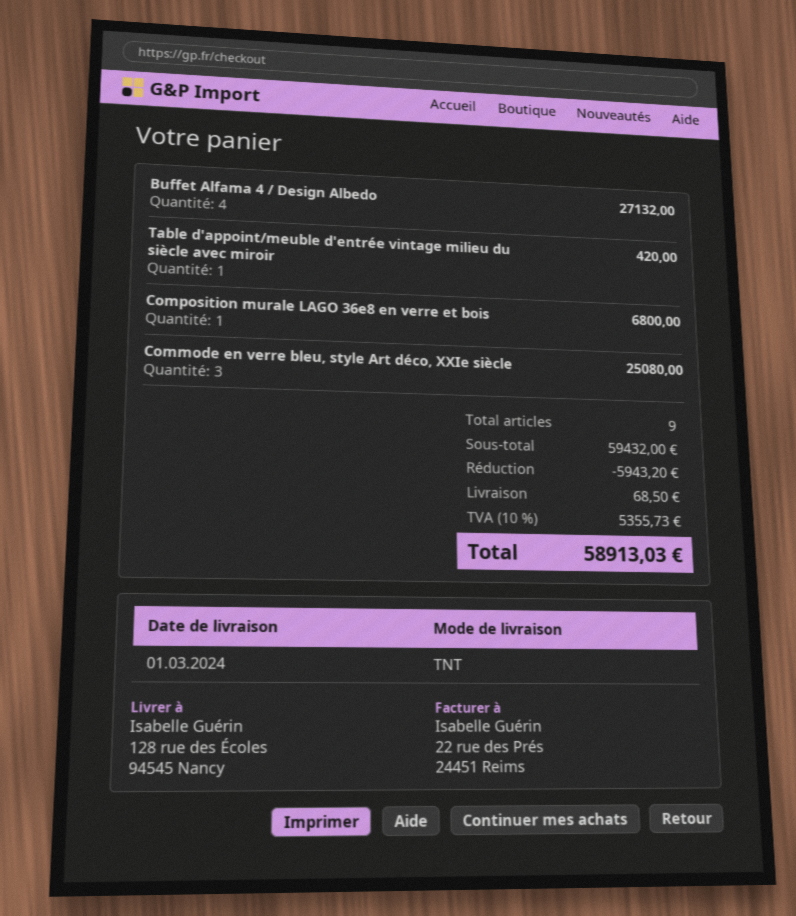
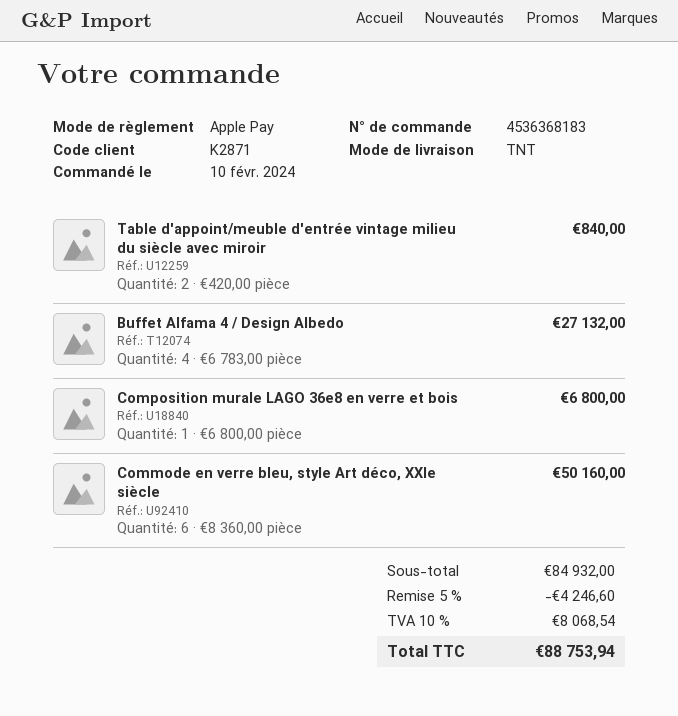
Table d'appoint/meuble d'entrée vintage milieu du siècle avec miroir: 1 for 420.00 -> 2 for 840.00
Commode en verre bleu, style Art déco, XXIe siècle: 3 for 25080.00 -> 6 for 50160.00
subtotal: 59432.00 -> 84932.00
discount: 5943.20 -> 4246.60
shipping: 68.50 -> none
tax: 10% = 5355.73 -> 10% = 8068.54
total: 58913.03 -> 88753.94

